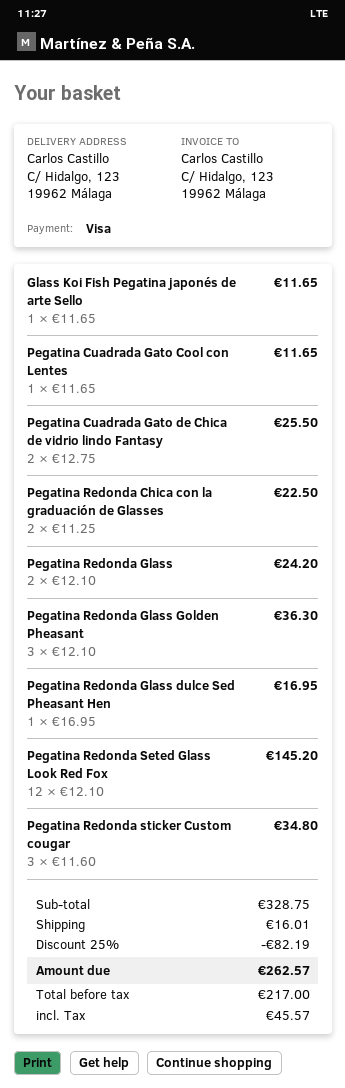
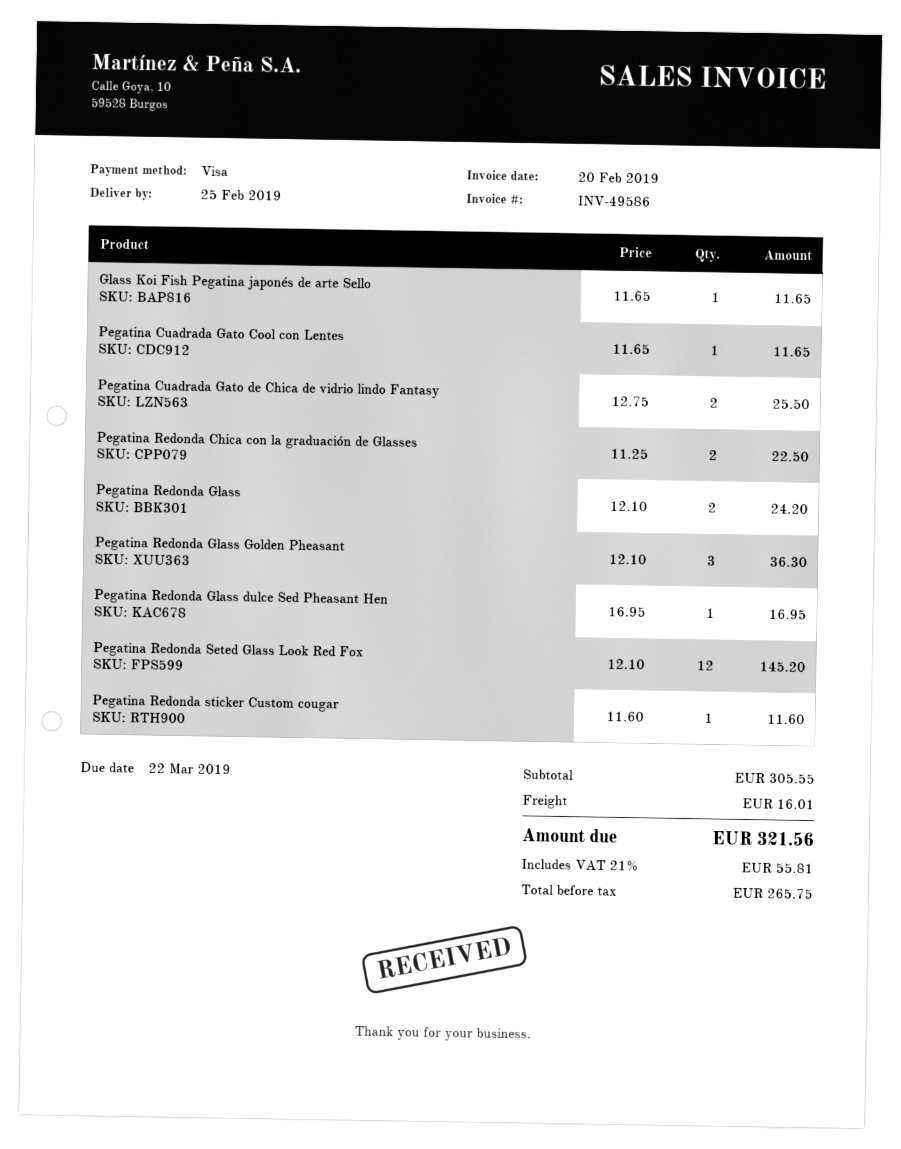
Pegatina Redonda sticker Custom cougar: 3 x 11.60 = 34.80 -> 1 x 11.60 = 11.60
subtotal: 328.75 -> 305.55
discount: 25% = 82.19 -> none
net: 217.00 -> 265.75
tax: 45.57 -> 55.81
total: 262.57 -> 321.56

